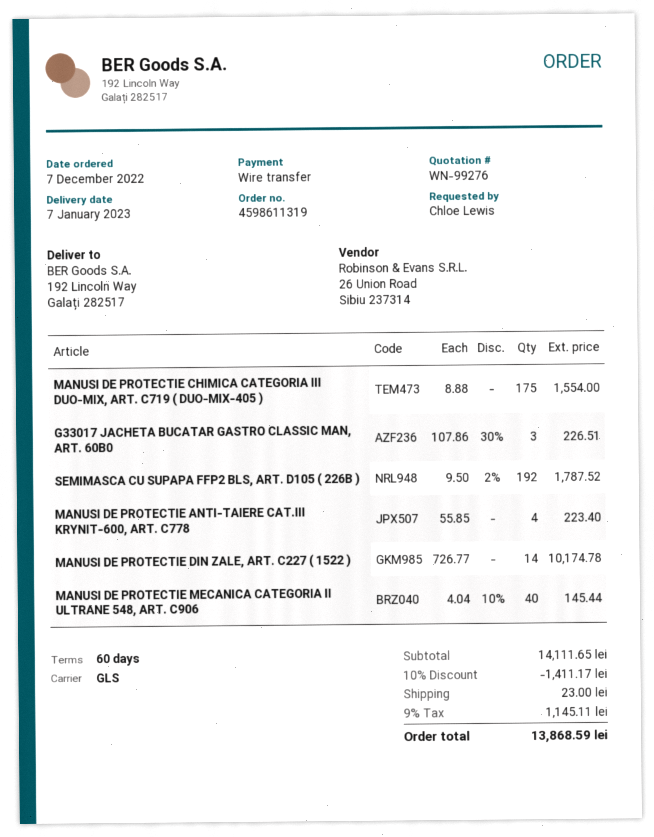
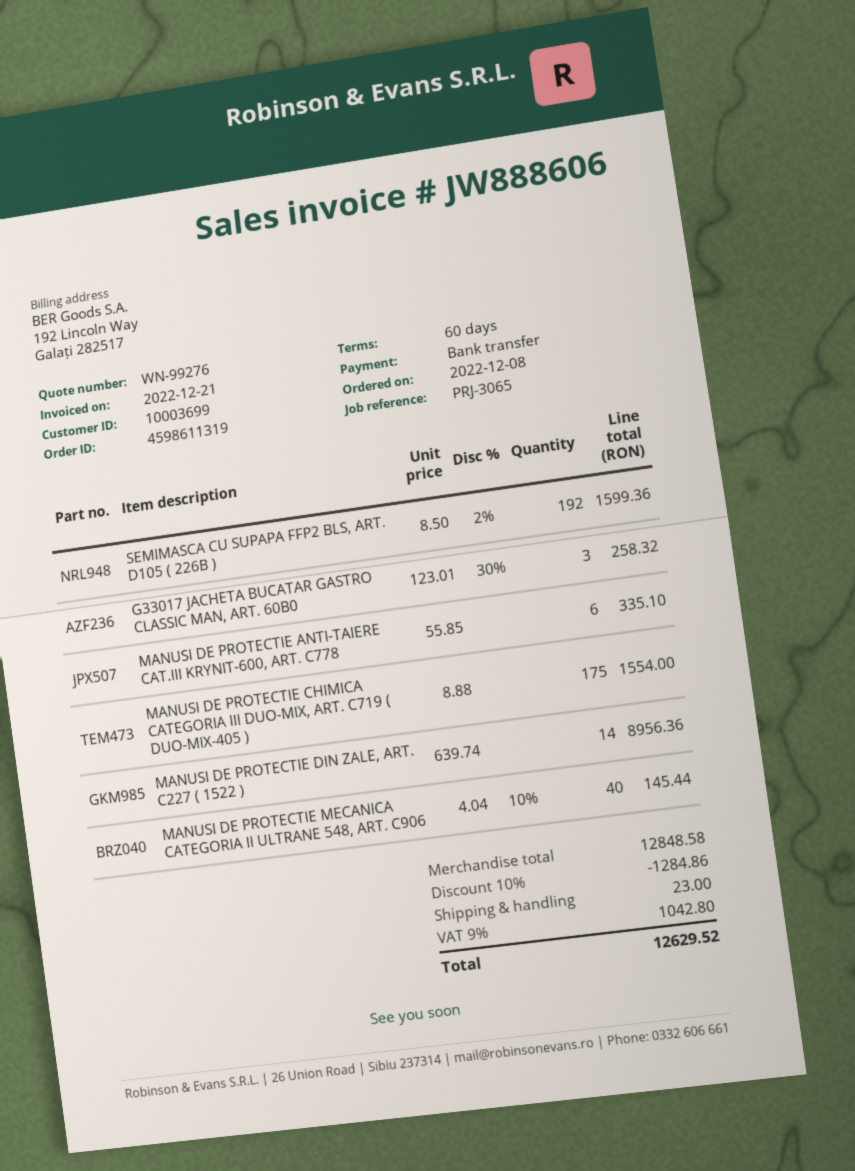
order date: 2022-12-07 -> 2022-12-08
G33017 JACHETA BUCATAR GASTRO CLASSIC MAN, ART. 60B0: 3 x 107.86 - 30% = 226.51 -> 3 x 123.01 - 30% = 258.32
SEMIMASCA CU SUPAPA FFP2 BLS, ART. D105 ( 226B ): 192 x 9.50 - 2% = 1787.52 -> 192 x 8.50 - 2% = 1599.36
MANUSI DE PROTECTIE ANTI-TAIERE CAT.III KRYNIT-600, ART. C778: 4 x 55.85 = 223.40 -> 6 x 55.85 = 335.10
MANUSI DE PROTECTIE DIN ZALE, ART. C227 ( 1522 ): 14 x 726.77 = 10174.78 -> 14 x 639.74 = 8956.36
subtotal: 14111.65 -> 12848.58
discount: 10% = 1411.17 -> 10% = 1284.86
tax: 9% = 1145.11 -> 9% = 1042.80
total: 13868.59 -> 12629.52

